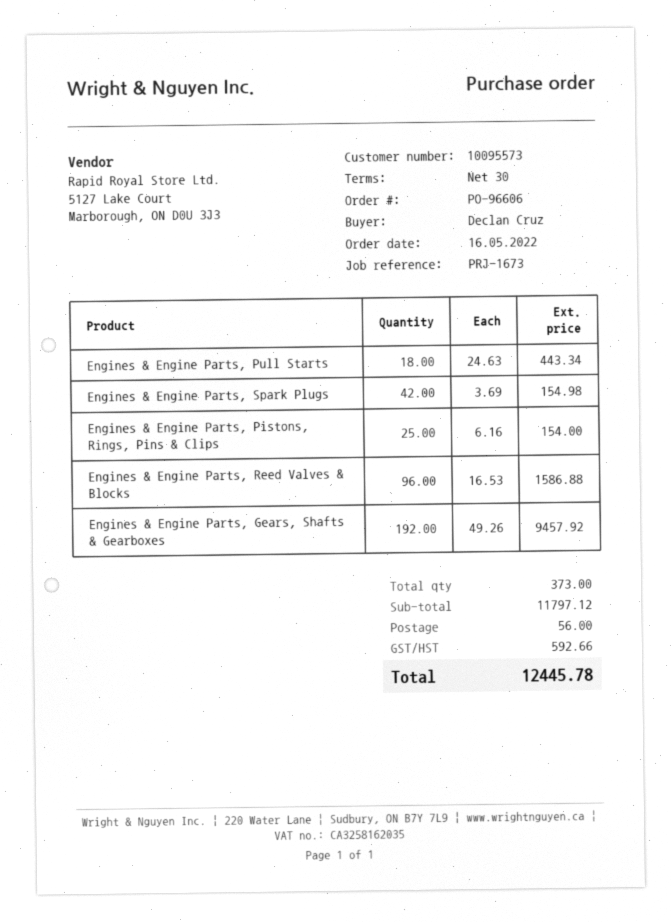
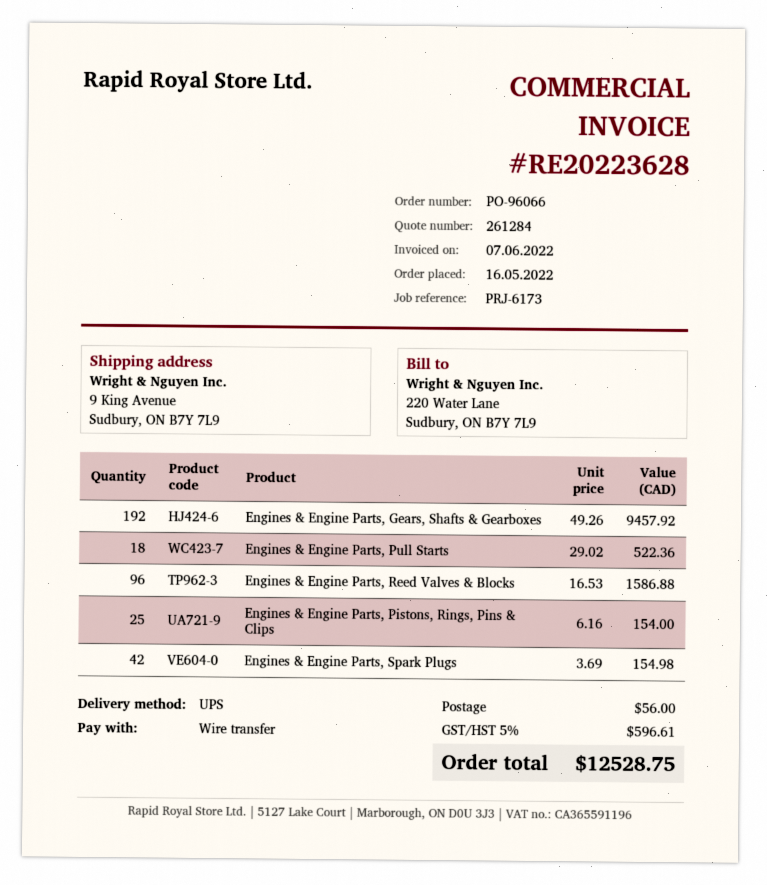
order number: PO-96606 -> PO-96066
reference: PRJ-1673 -> PRJ-6173
Engines & Engine Parts, Pull Starts: 18 x 24.63 = 443.34 -> 18 x 29.02 = 522.36
tax: 592.66 -> 596.61
total: 12445.78 -> 12528.75

